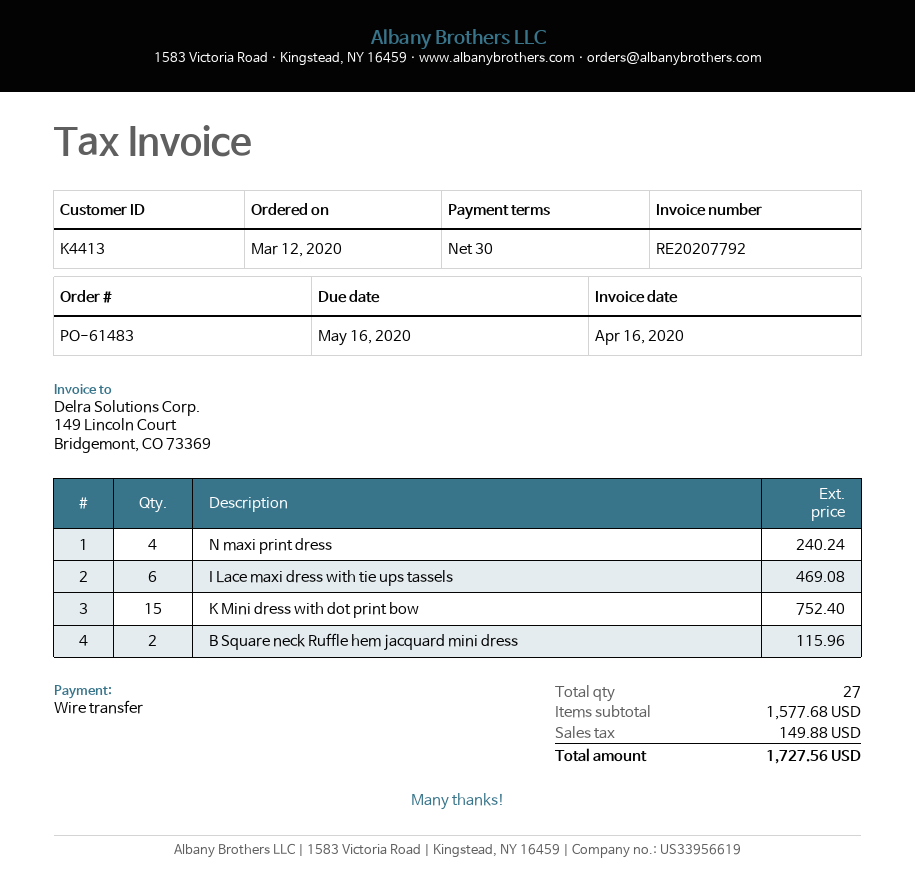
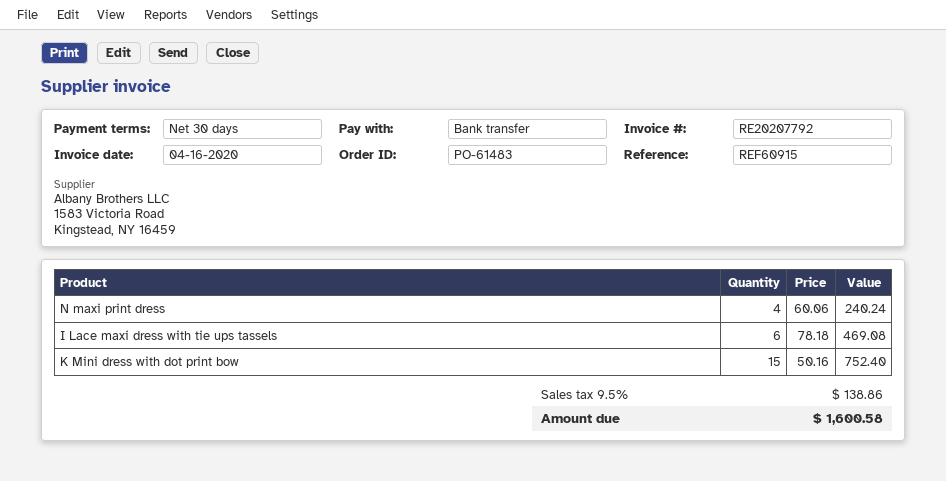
B Square neck Ruffle hem jacquard mini dress: 2 for 115.96 -> none
tax: 149.88 -> 138.86
total: 1727.56 -> 1600.58

